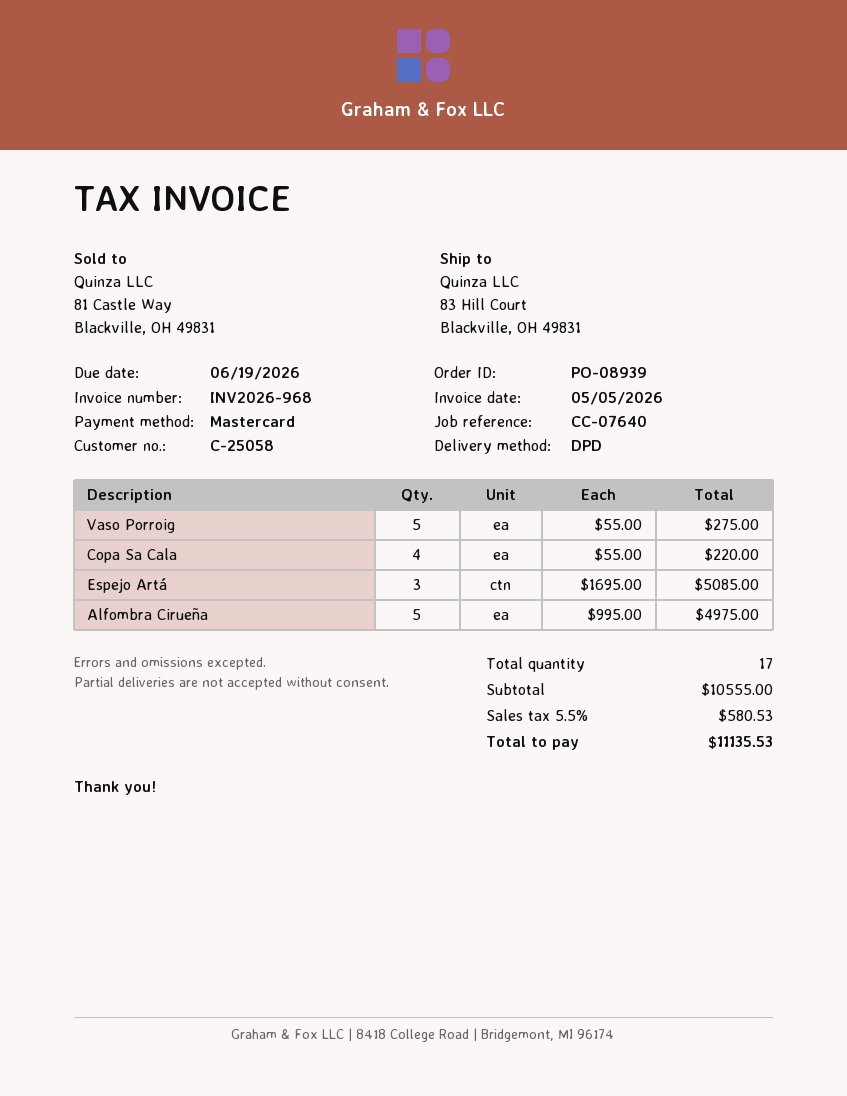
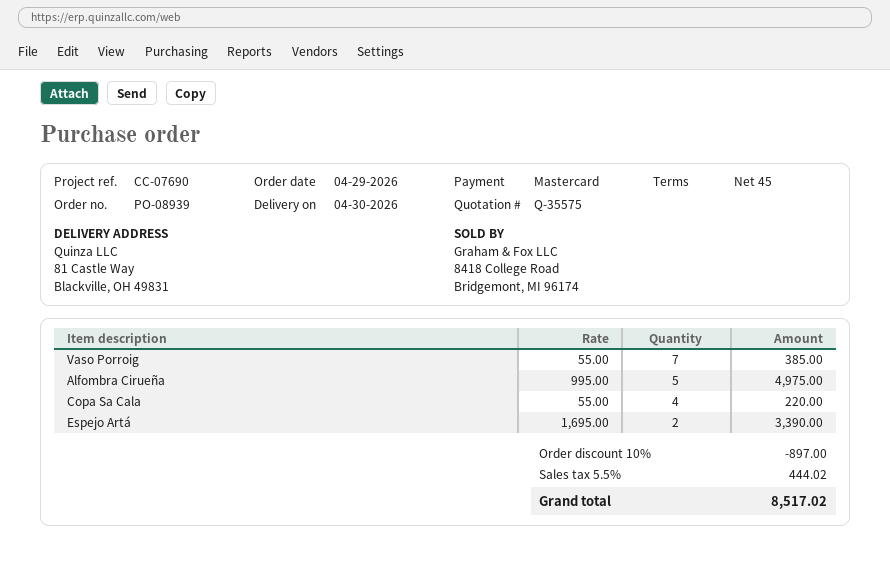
reference: CC-07640 -> CC-07690
ship to: 83 Hill Court, Blackville, OH 49831 -> 81 Castle Way, Blackville, OH 49831
Vaso Porroig: 5 x 55.00 = 275.00 -> 7 x 55.00 = 385.00
Espejo Artá: 3 x 1695.00 = 5085.00 -> 2 x 1695.00 = 3390.00
discount: none -> 10% = 897.00
tax: 5.5% = 580.53 -> 5.5% = 444.02
total: 11135.53 -> 8517.02

